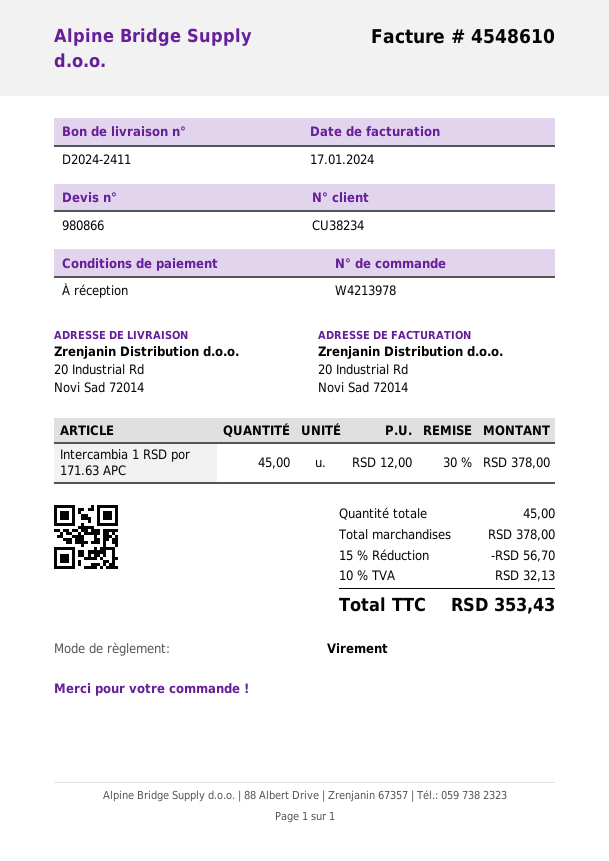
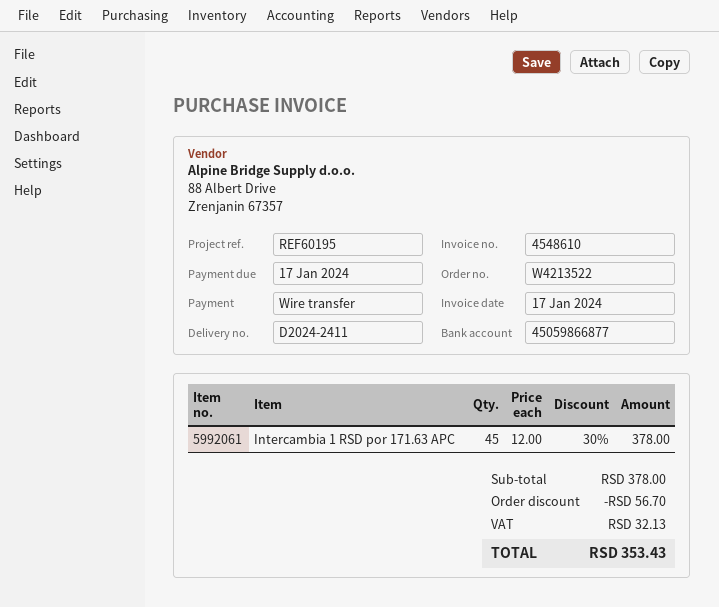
order number: W4213978 -> W4213522

